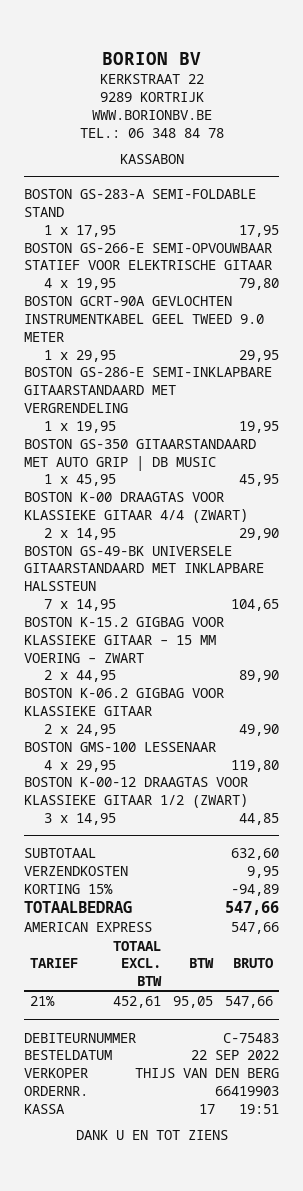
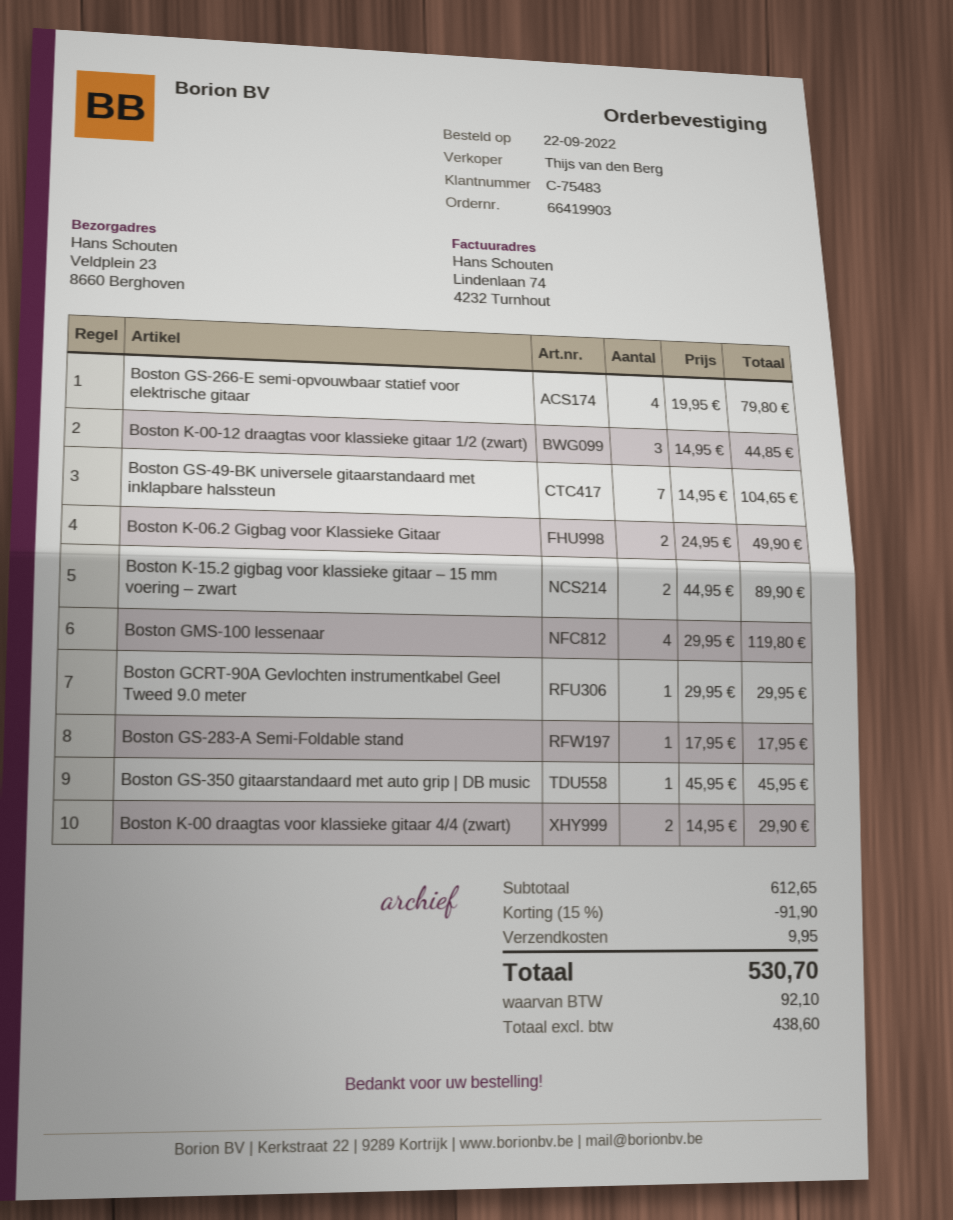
BOSTON GS-286-E SEMI-INKLAPBARE GITAARSTANDAARD MET VERGRENDELING: 1 x 19.95 = 19.95 -> none
subtotal: 632.60 -> 612.65
discount: 15% = 94.89 -> 15% = 91.90
net: 452.61 -> 438.60
tax: 95.05 -> 92.10
total: 547.66 -> 530.70

